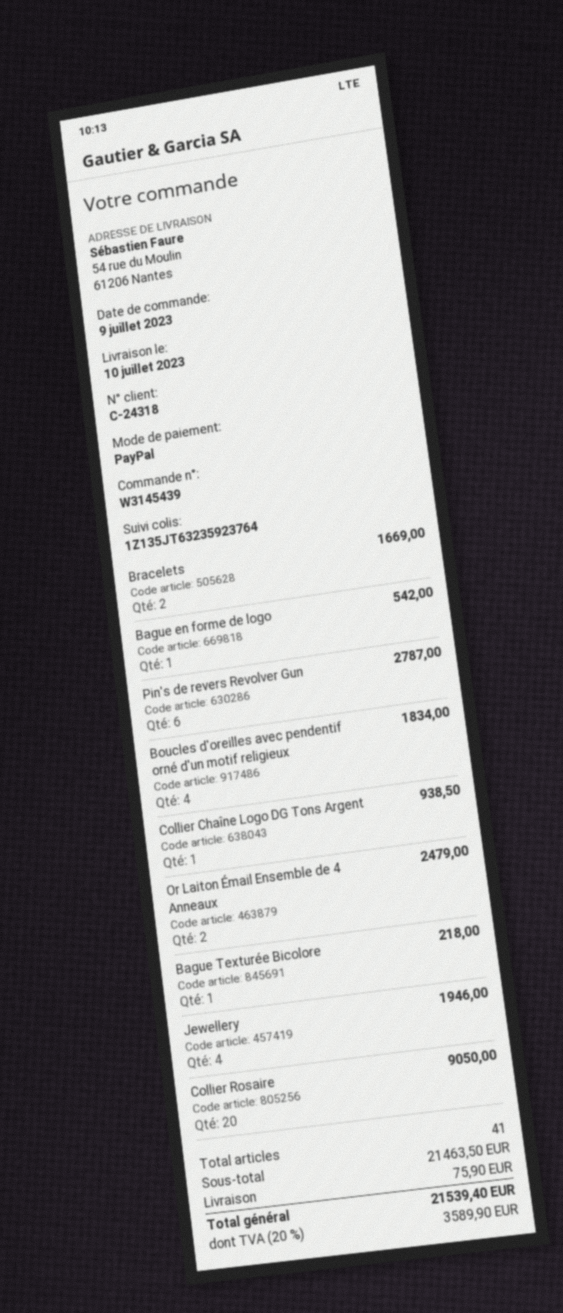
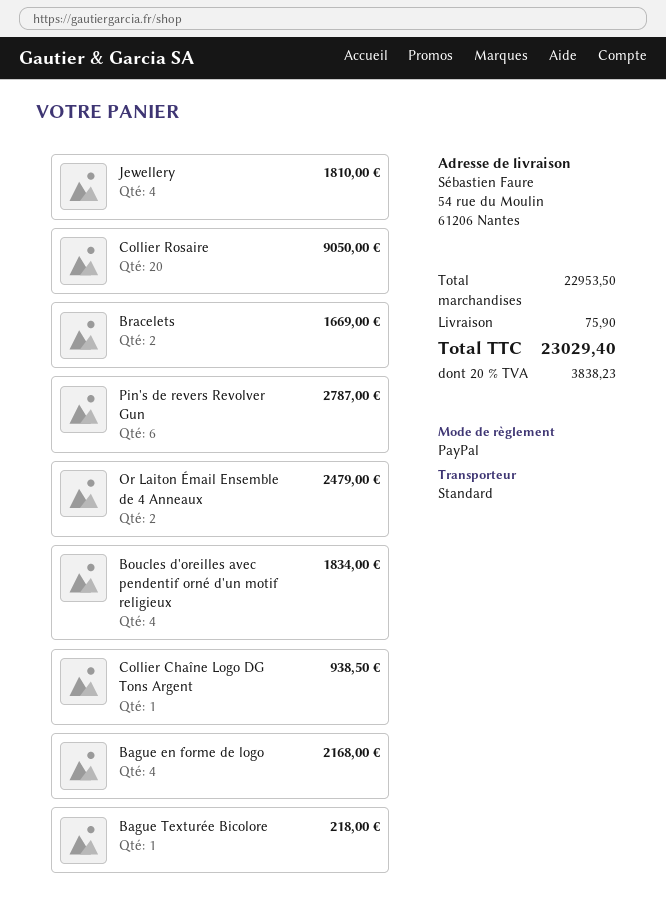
Bague en forme de logo: 1 for 542.00 -> 4 for 2168.00
Jewellery: 4 for 1946.00 -> 4 for 1810.00
subtotal: 21463.50 -> 22953.50
tax: 20% = 3589.90 -> 20% = 3838.23
total: 21539.40 -> 23029.40

